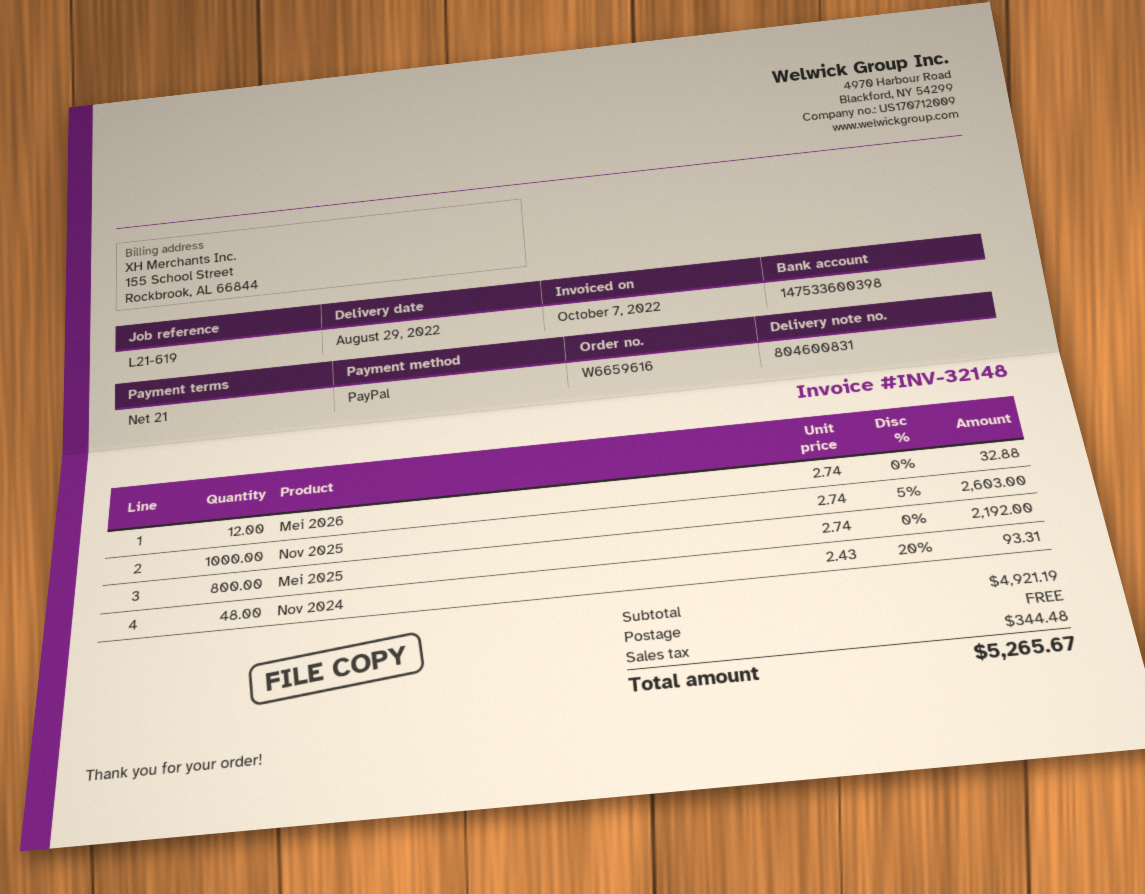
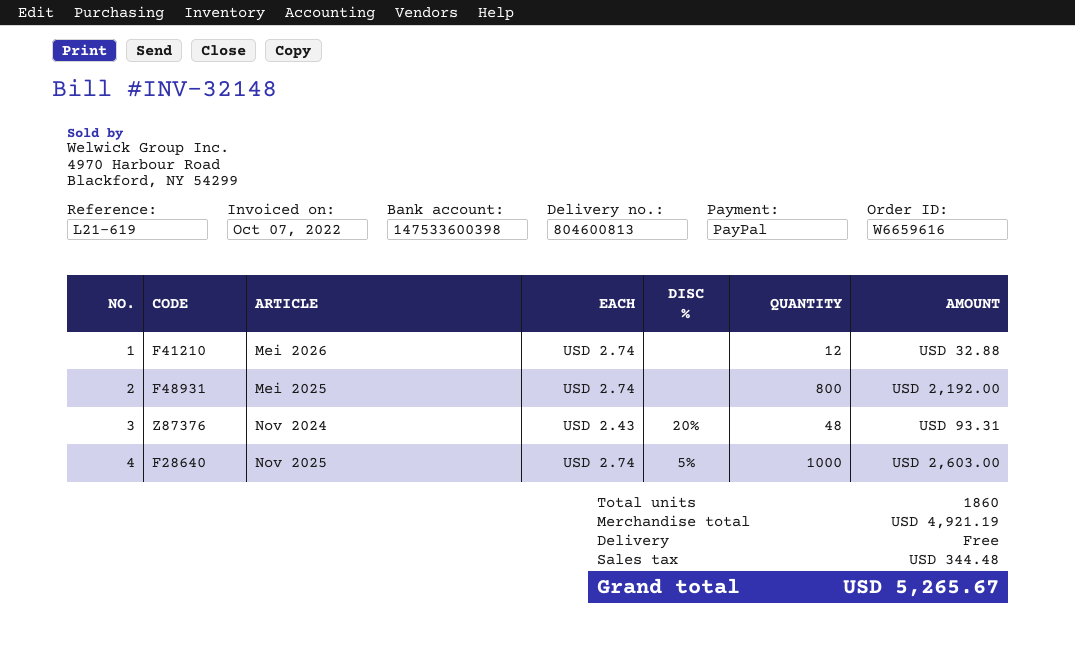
delivery note number: 804600831 -> 804600813

